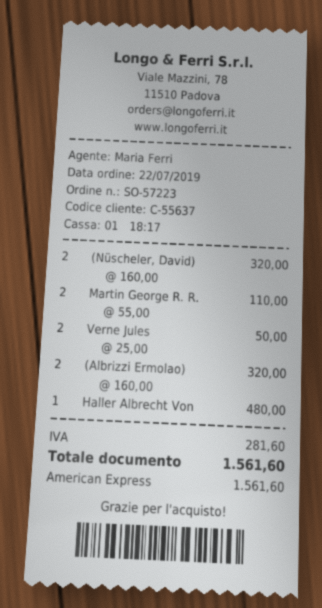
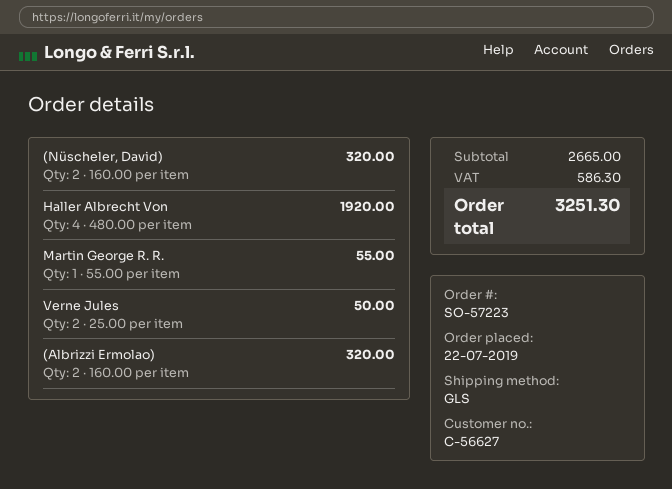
customer number: C-55637 -> C-56627
Martin George R. R.: 2 x 55.00 = 110.00 -> 1 x 55.00 = 55.00
Haller Albrecht Von: 1 x 480.00 = 480.00 -> 4 x 480.00 = 1920.00
tax: 281.60 -> 586.30
total: 1561.60 -> 3251.30

